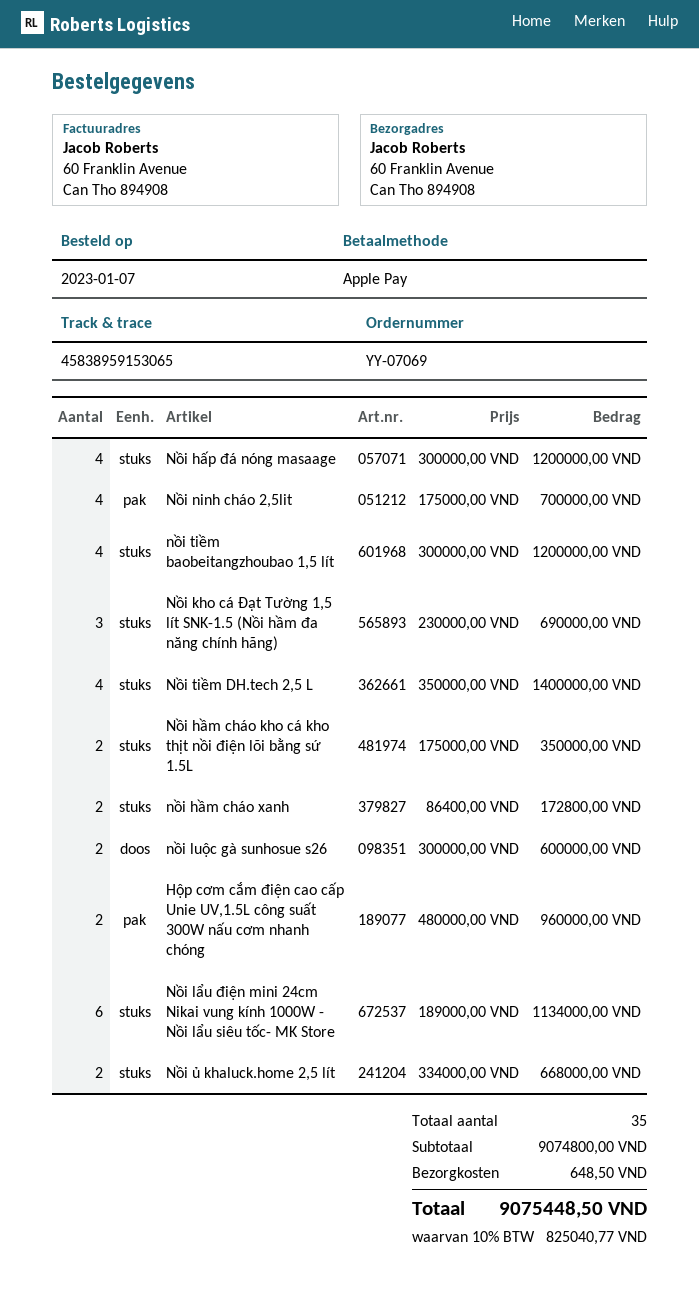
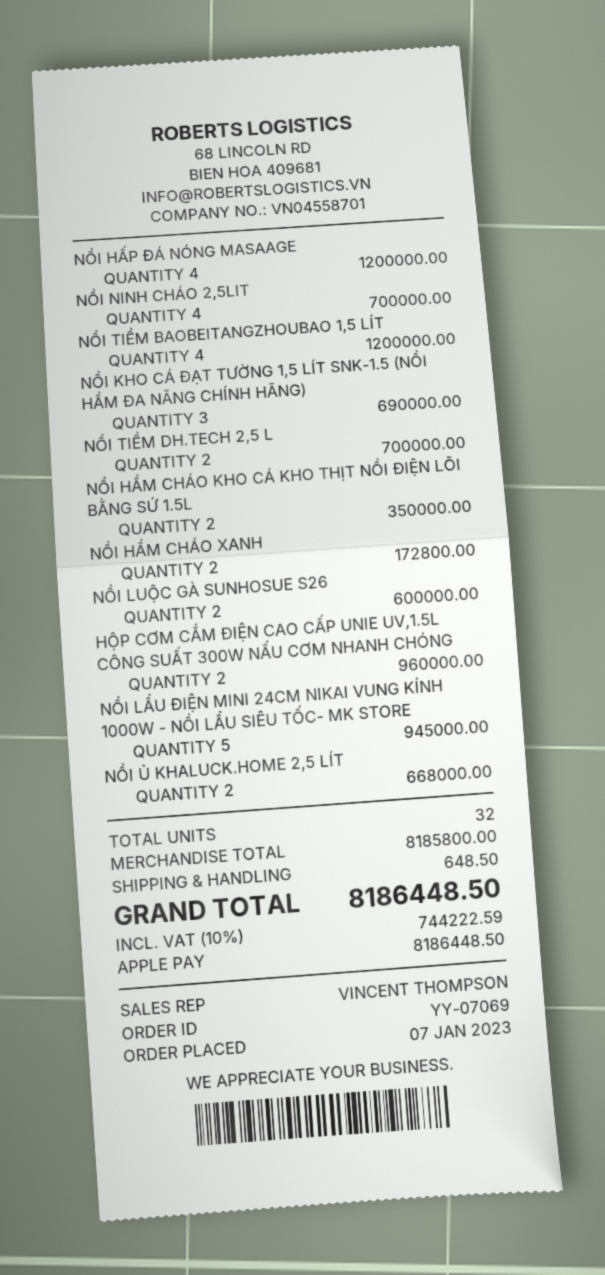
Nồi tiềm DH.tech 2,5 L: 4 for 1400000.00 -> 2 for 700000.00
Nồi lẩu điện mini 24cm Nikai vung kính 1000W - Nồi lẩu siêu tốc- MK Store: 6 for 1134000.00 -> 5 for 945000.00
total quantity: 35 -> 32
subtotal: 9074800.00 -> 8185800.00
tax: 10% = 825040.77 -> 10% = 744222.59
total: 9075448.50 -> 8186448.50

